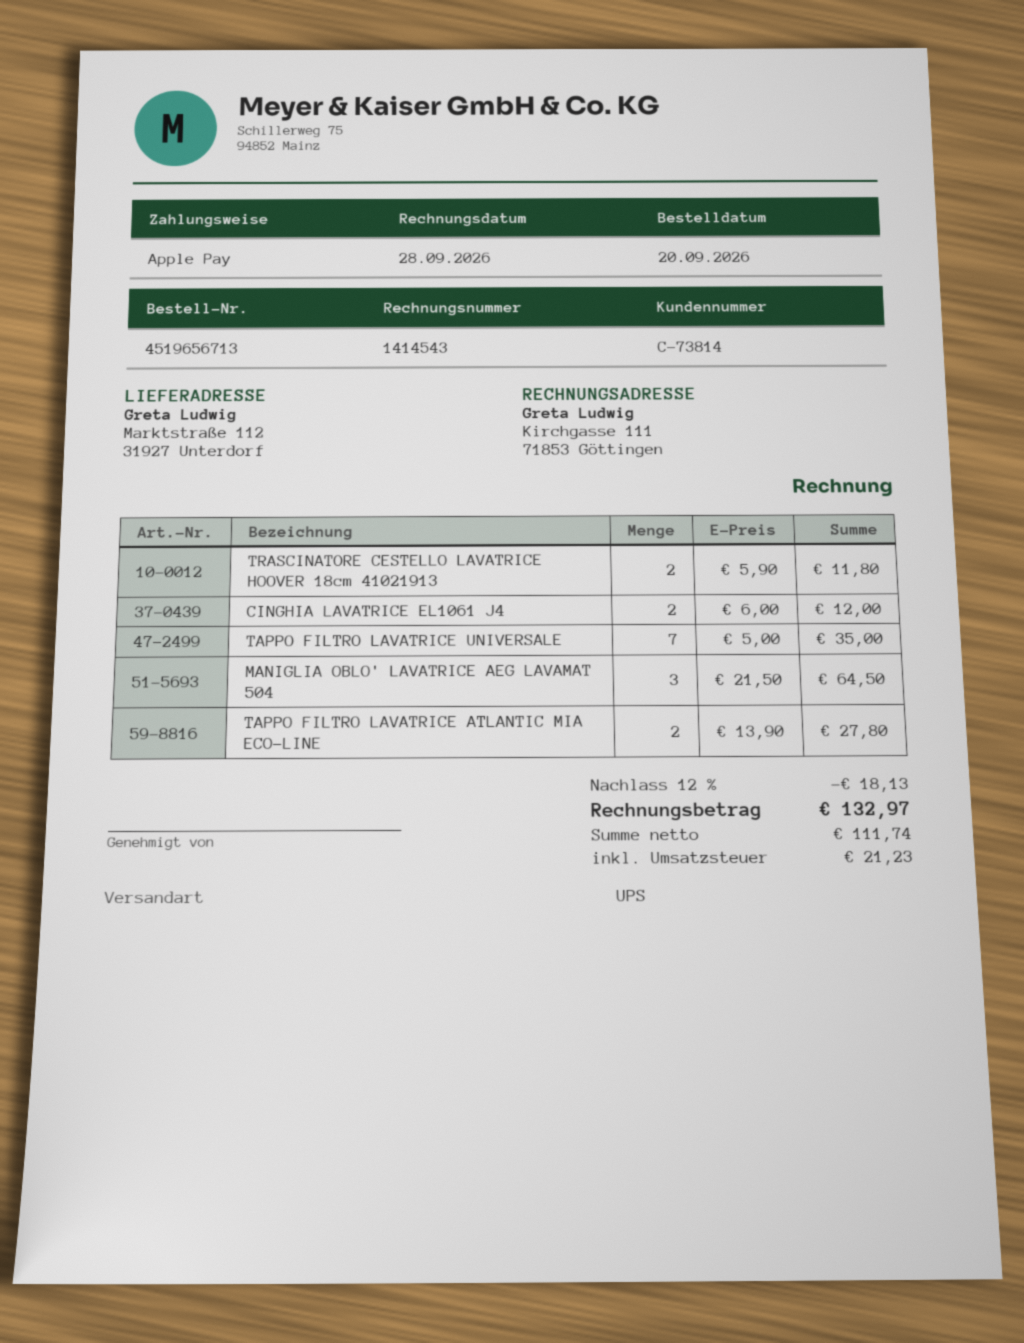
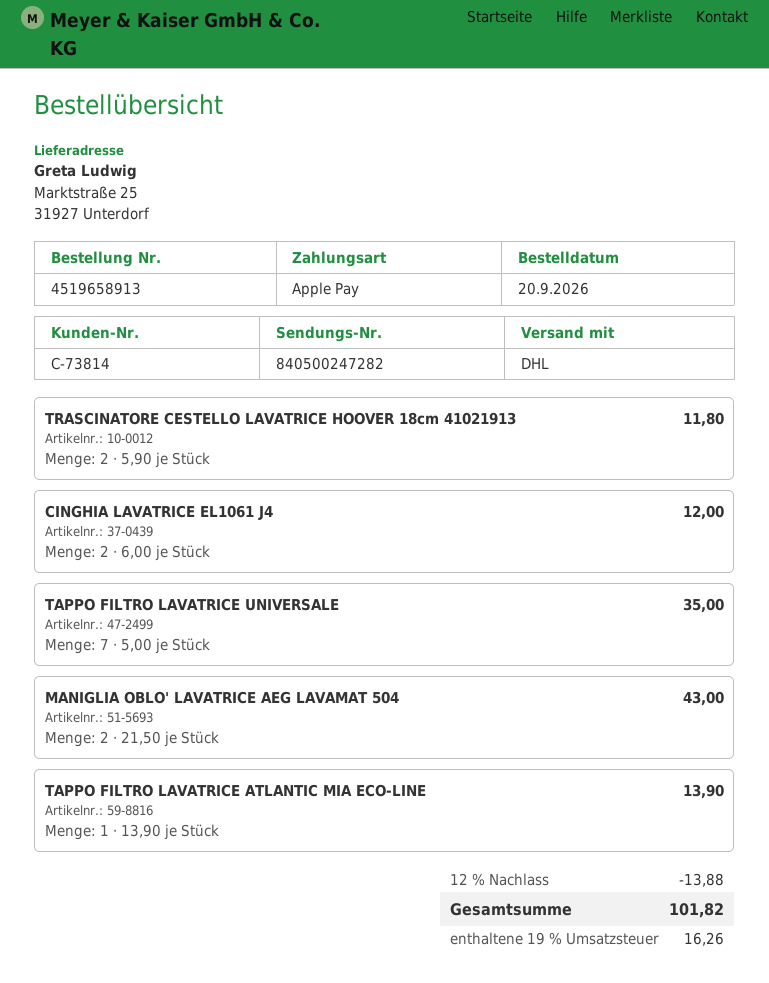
order number: 4519656713 -> 4519658913
shipping method: UPS -> DHL
ship to: Marktstraße 112, 31927 Unterdorf -> Marktstraße 25, 31927 Unterdorf
MANIGLIA OBLO' LAVATRICE AEG LAVAMAT 504: 3 x 21.50 = 64.50 -> 2 x 21.50 = 43.00
TAPPO FILTRO LAVATRICE ATLANTIC MIA ECO-LINE: 2 x 13.90 = 27.80 -> 1 x 13.90 = 13.90
discount: 12% = 18.13 -> 12% = 13.88
tax: 21.23 -> 16.26
total: 132.97 -> 101.82

